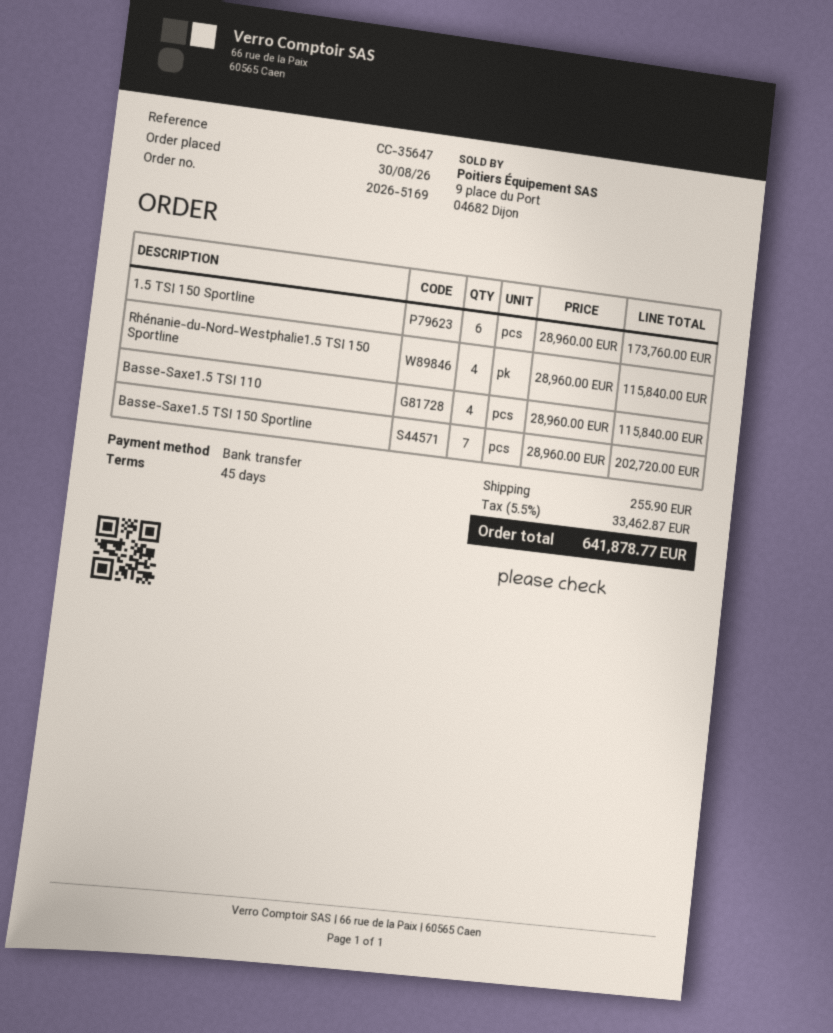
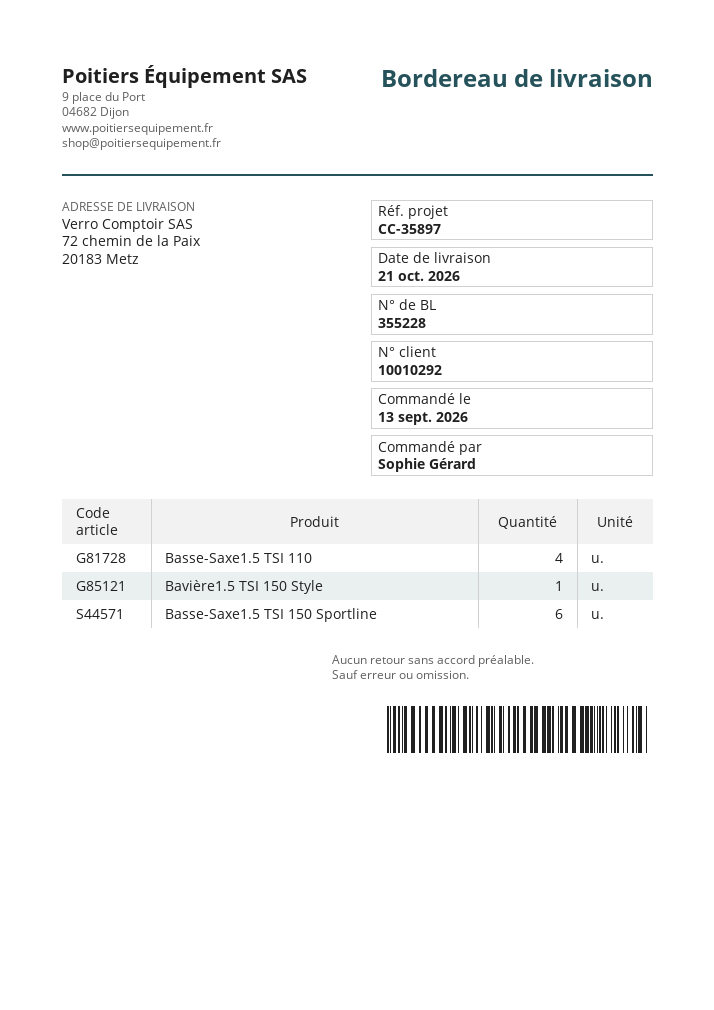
order date: 2026-08-30 -> 2026-09-13
reference: CC-35647 -> CC-35897
1.5 TSI 150 Sportline: 6 -> none
Rhénanie-du-Nord-Westphalie1.5 TSI 150 Sportline: 4 -> none
Basse-Saxe1.5 TSI 150 Sportline: 7 -> 6
Bavière1.5 TSI 150 Style: none -> 1

